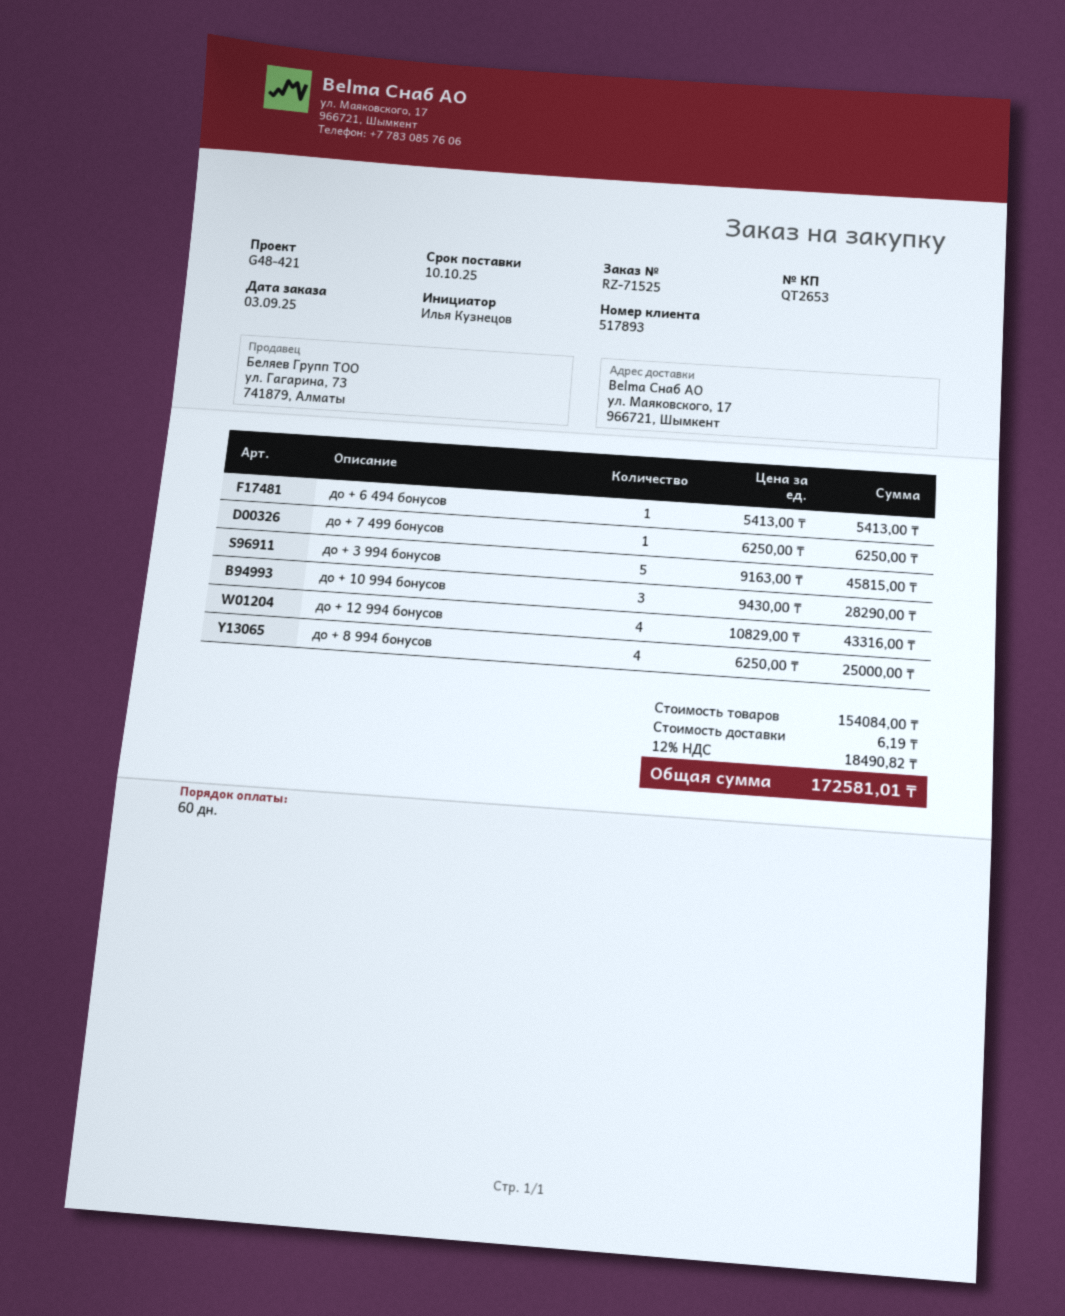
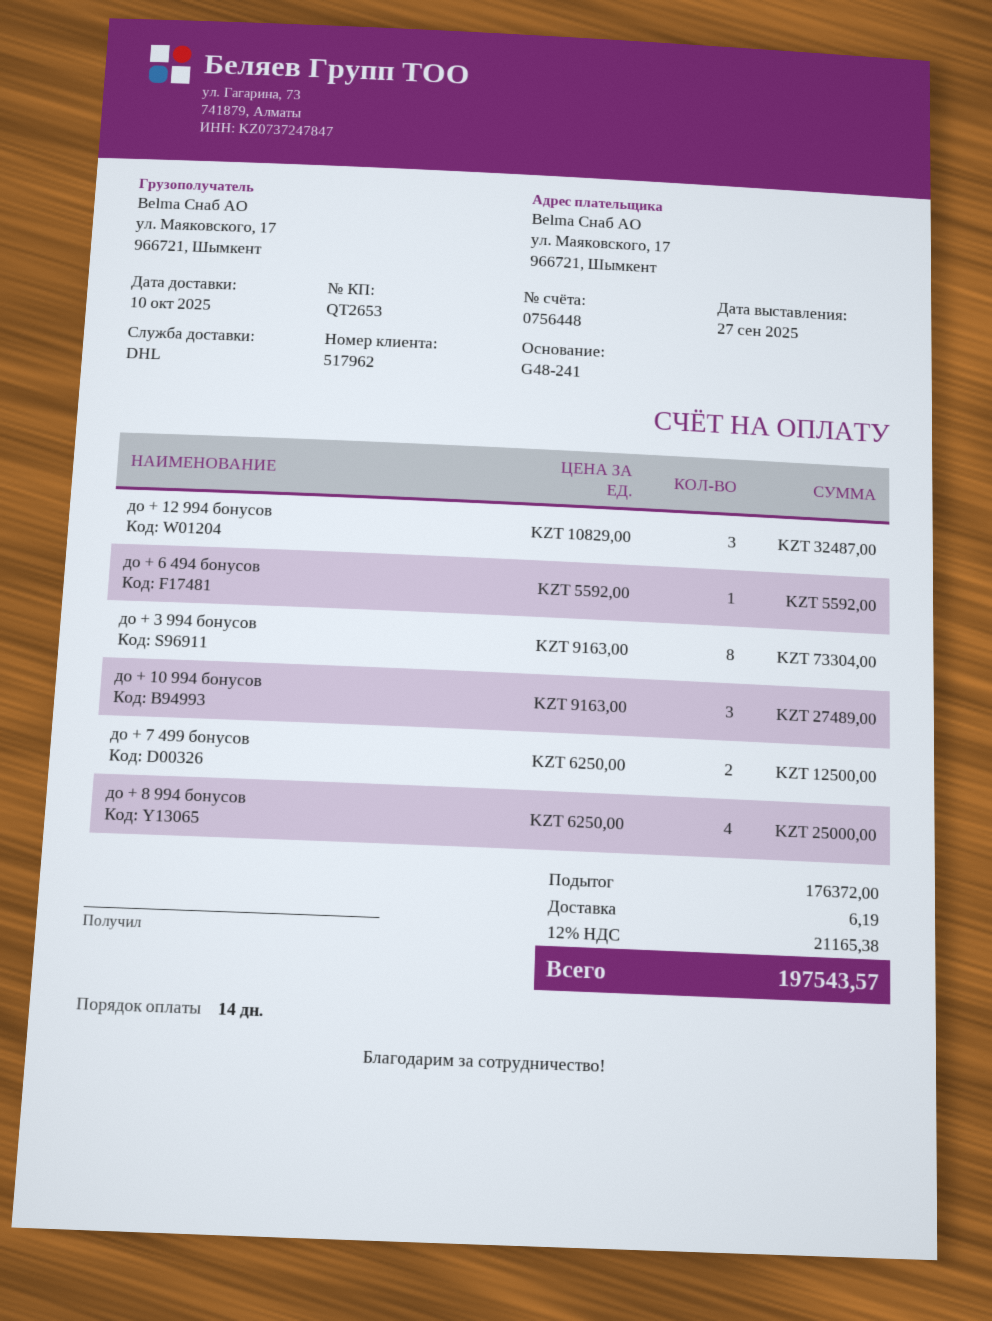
payment terms: 60 days -> 14 days
customer number: 517893 -> 517962
reference: G48-421 -> G48-241
до + 6 494 бонусов: 1 x 5413.00 = 5413.00 -> 1 x 5592.00 = 5592.00
до + 7 499 бонусов: 1 x 6250.00 = 6250.00 -> 2 x 6250.00 = 12500.00
до + 3 994 бонусов: 5 x 9163.00 = 45815.00 -> 8 x 9163.00 = 73304.00
до + 10 994 бонусов: 3 x 9430.00 = 28290.00 -> 3 x 9163.00 = 27489.00
до + 12 994 бонусов: 4 x 10829.00 = 43316.00 -> 3 x 10829.00 = 32487.00
subtotal: 154084.00 -> 176372.00
tax: 12% = 18490.82 -> 12% = 21165.38
total: 172581.01 -> 197543.57

